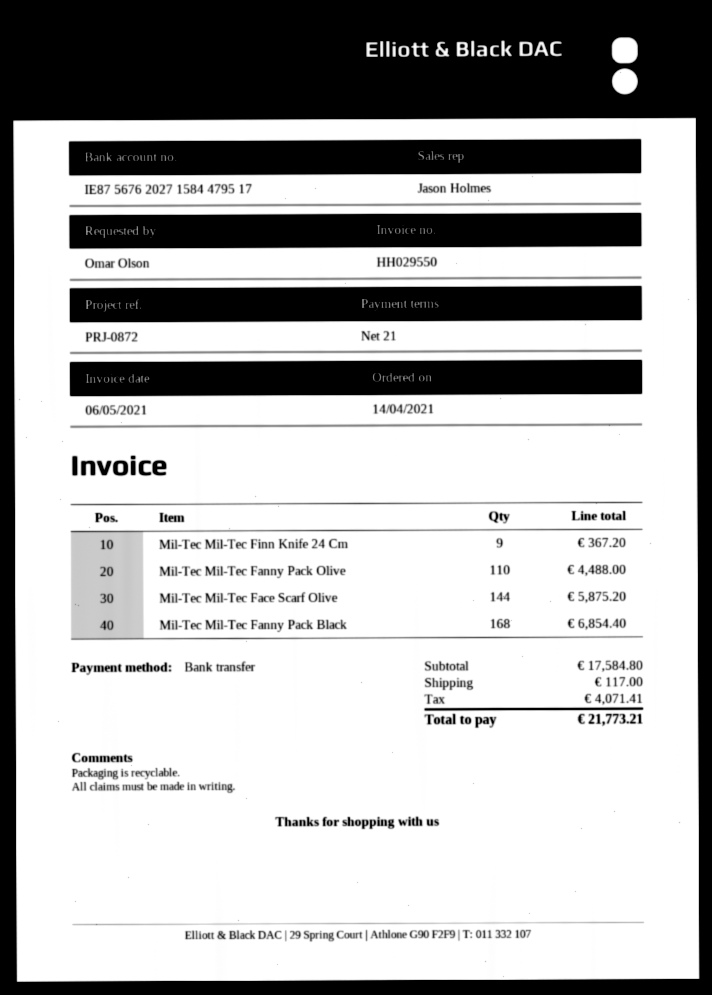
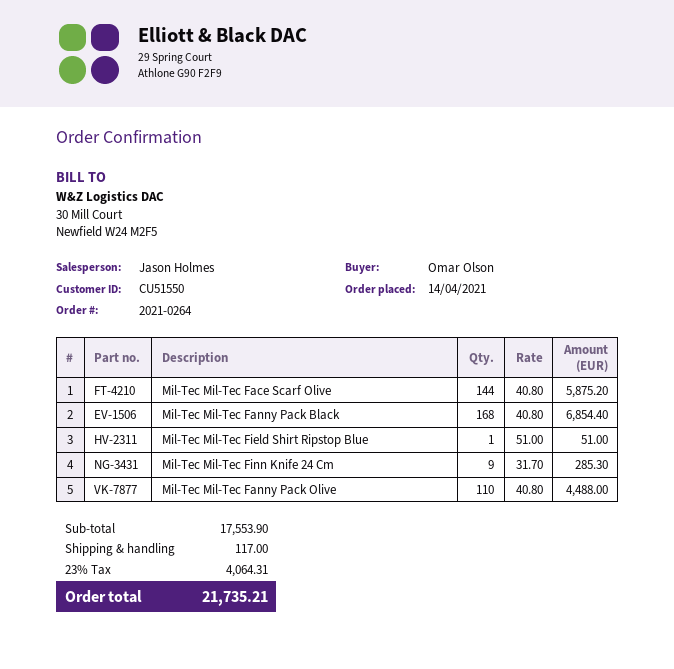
Mil-Tec Mil-Tec Finn Knife 24 Cm: 9 for 367.20 -> 9 for 285.30
Mil-Tec Mil-Tec Field Shirt Ripstop Blue: none -> 1 for 51.00
subtotal: 17584.80 -> 17553.90
tax: 4071.41 -> 4064.31
total: 21773.21 -> 21735.21

